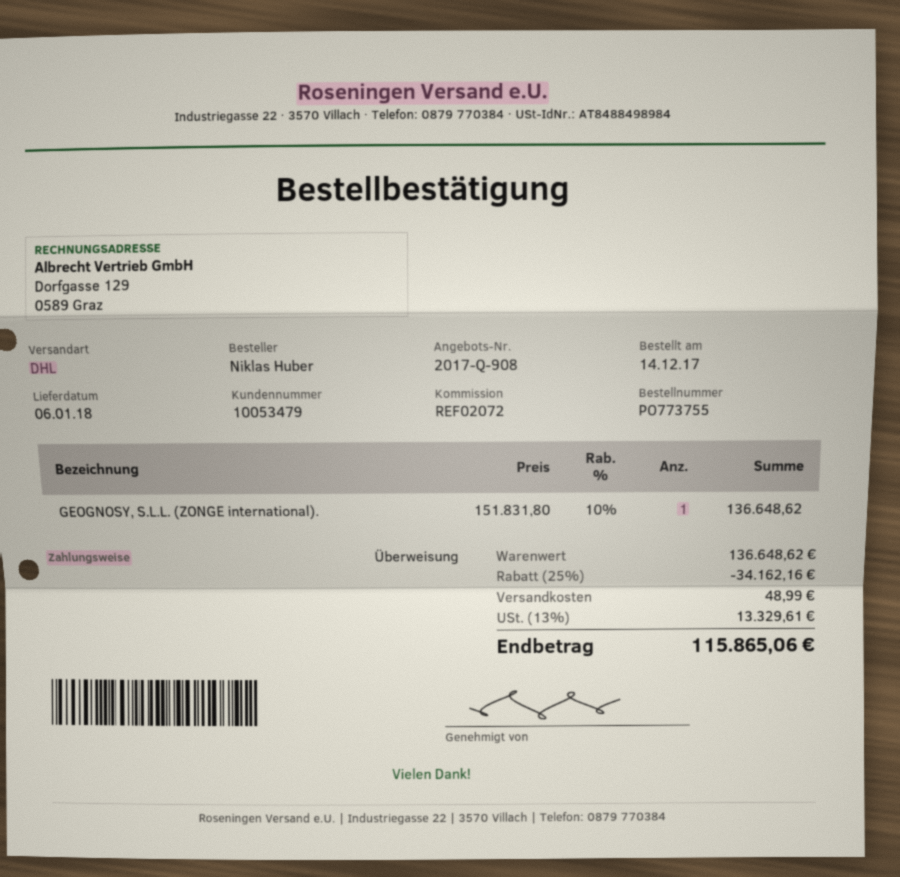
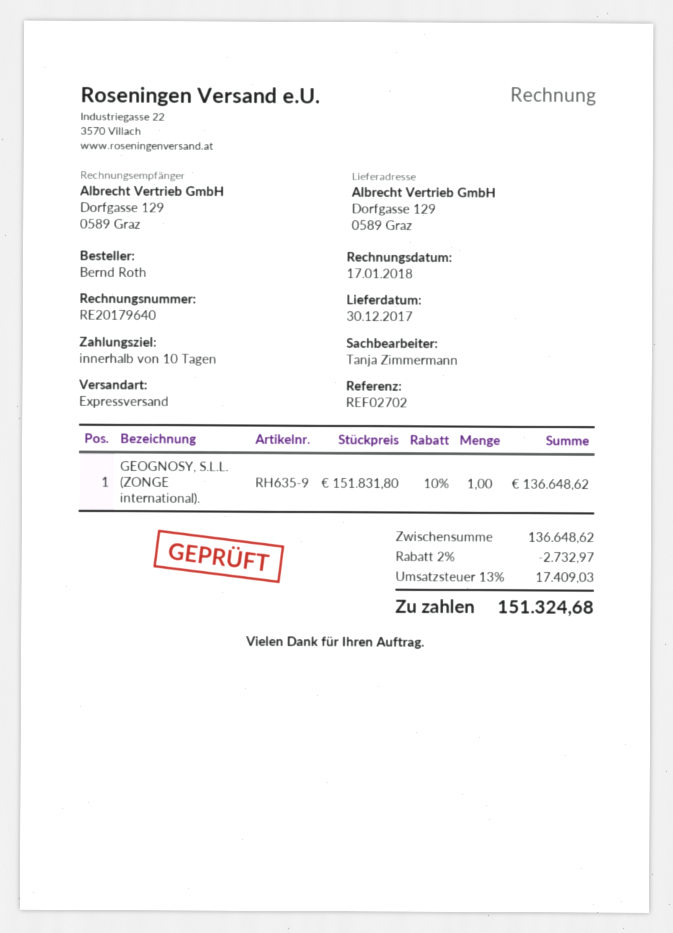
delivery date: 2018-01-06 -> 2017-12-30
reference: REF02072 -> REF02702
ordered by: Niklas Huber -> Bernd Roth
shipping method: DHL -> express
discount: 25% = 34162.16 -> 2% = 2732.97
shipping: 48.99 -> none
tax: 13% = 13329.61 -> 13% = 17409.03
total: 115865.06 -> 151324.68

